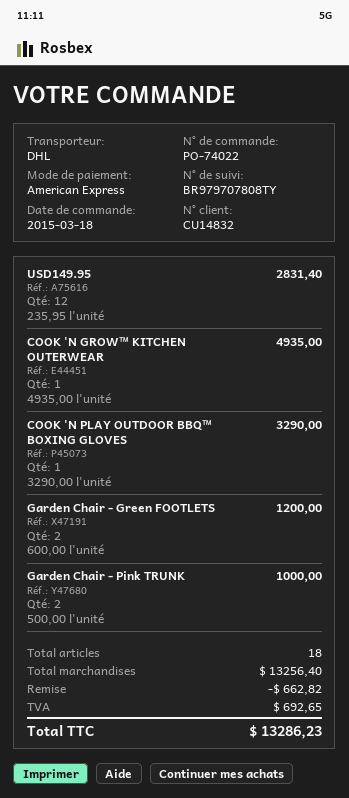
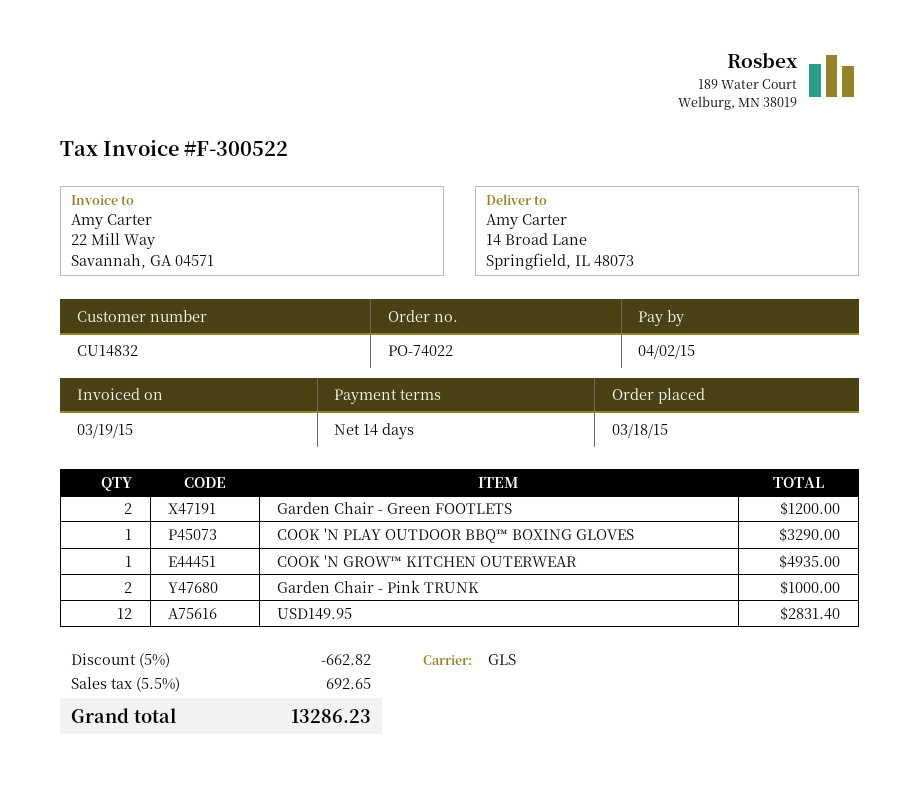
shipping method: DHL -> GLS

